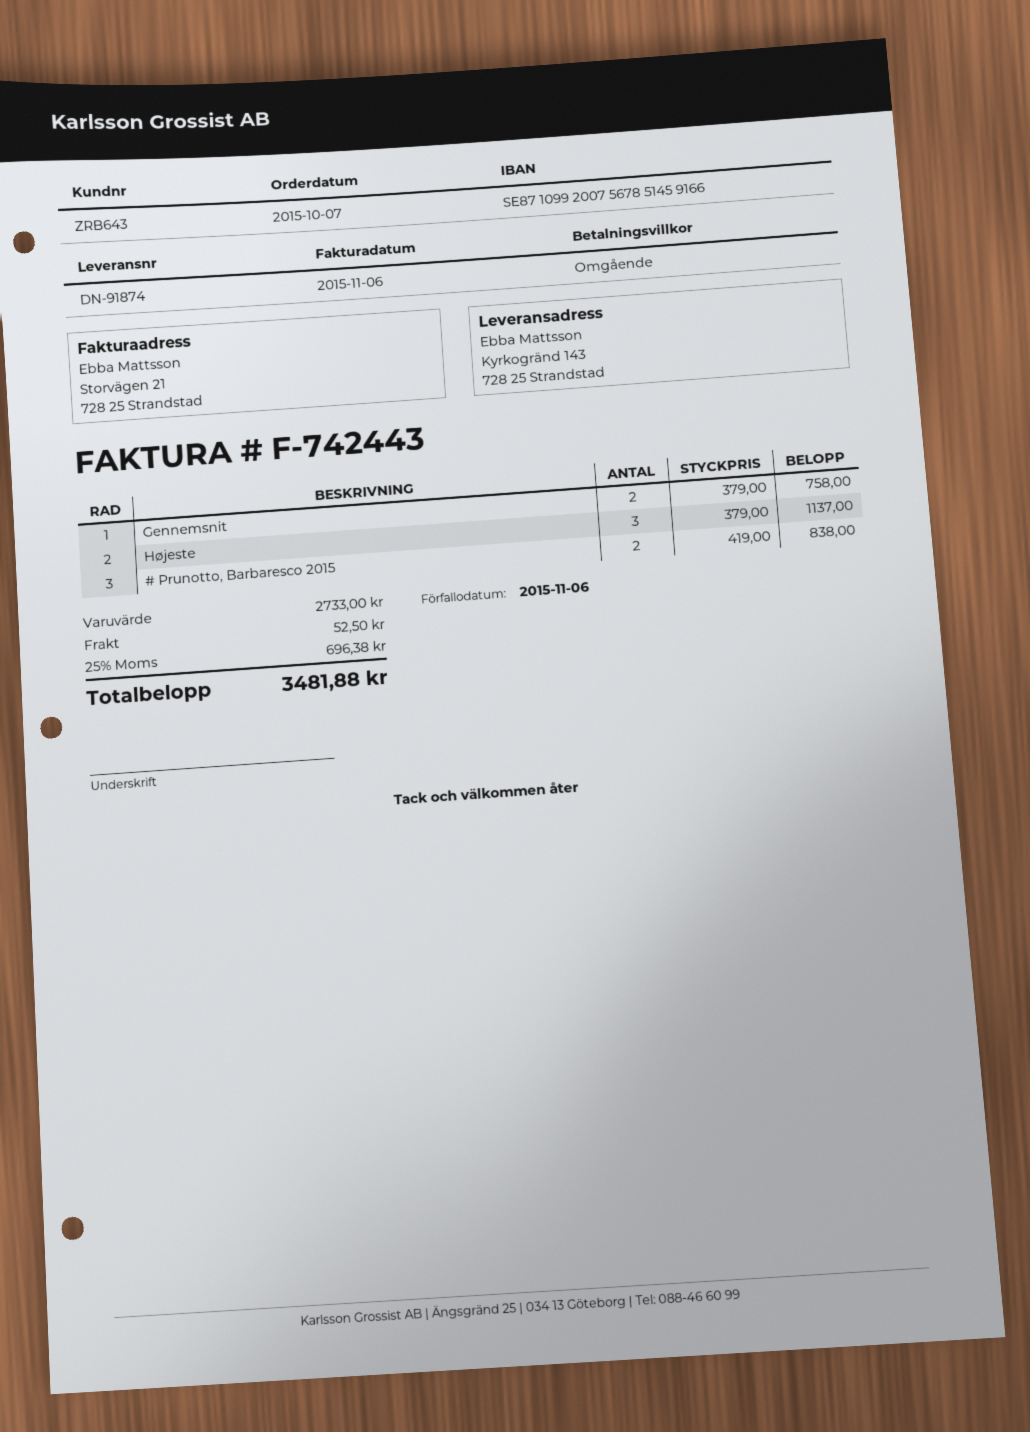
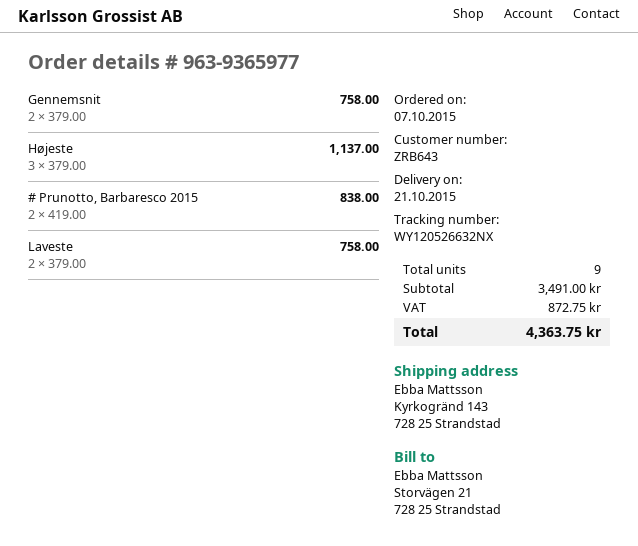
Laveste: none -> 2 x 379.00 = 758.00
subtotal: 2733.00 -> 3491.00
shipping: 52.50 -> none
tax: 696.38 -> 872.75
total: 3481.88 -> 4363.75

